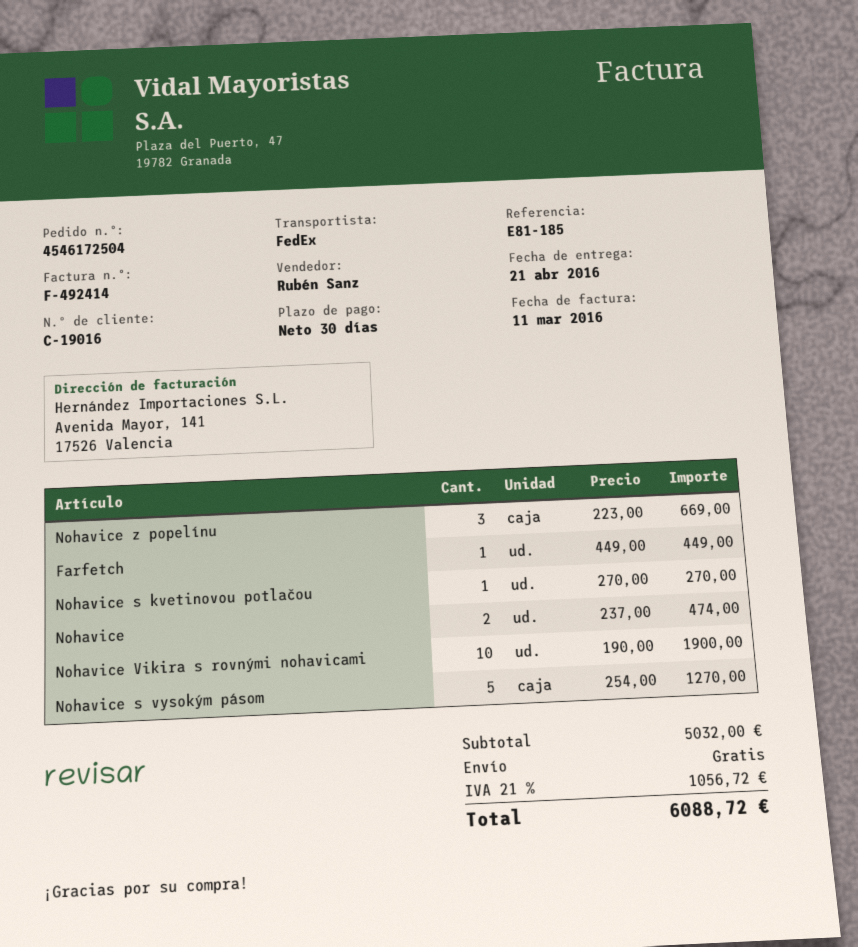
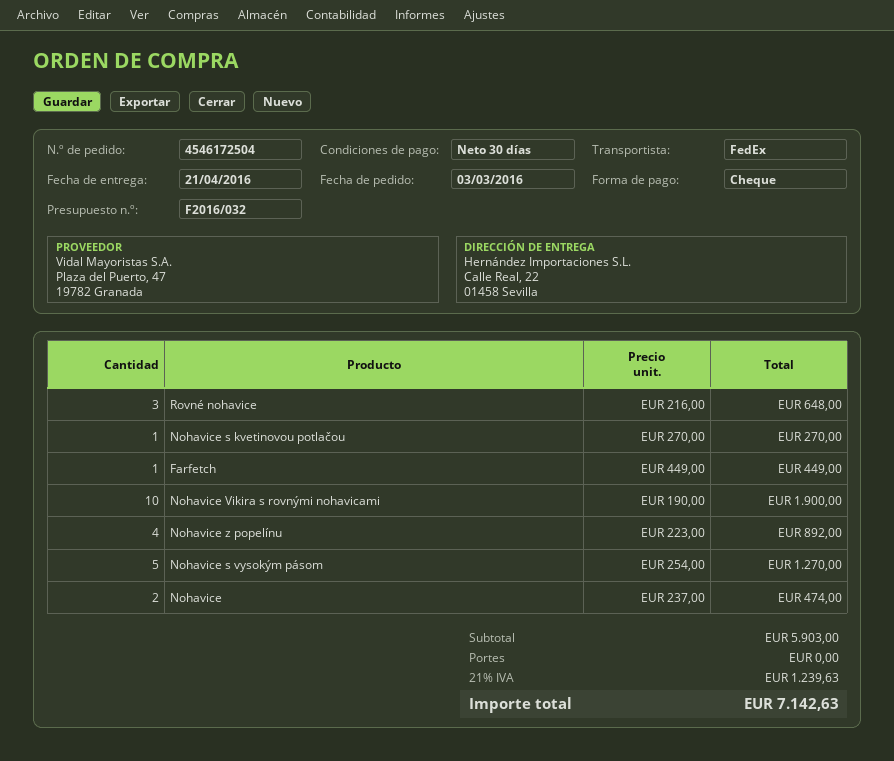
Nohavice z popelínu: 3 x 223.00 = 669.00 -> 4 x 223.00 = 892.00
Rovné nohavice: none -> 3 x 216.00 = 648.00
subtotal: 5032.00 -> 5903.00
tax: 21% = 1056.72 -> 21% = 1239.63
total: 6088.72 -> 7142.63

